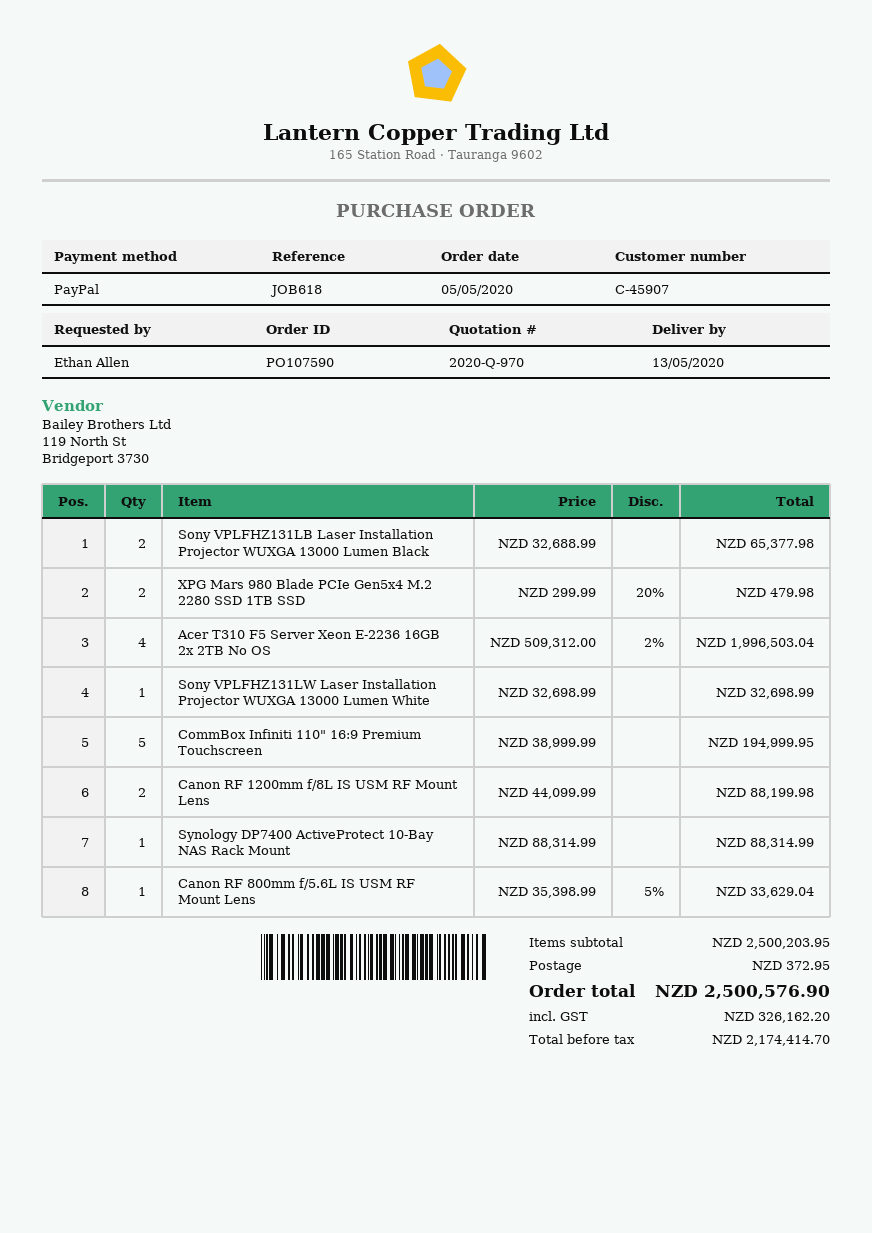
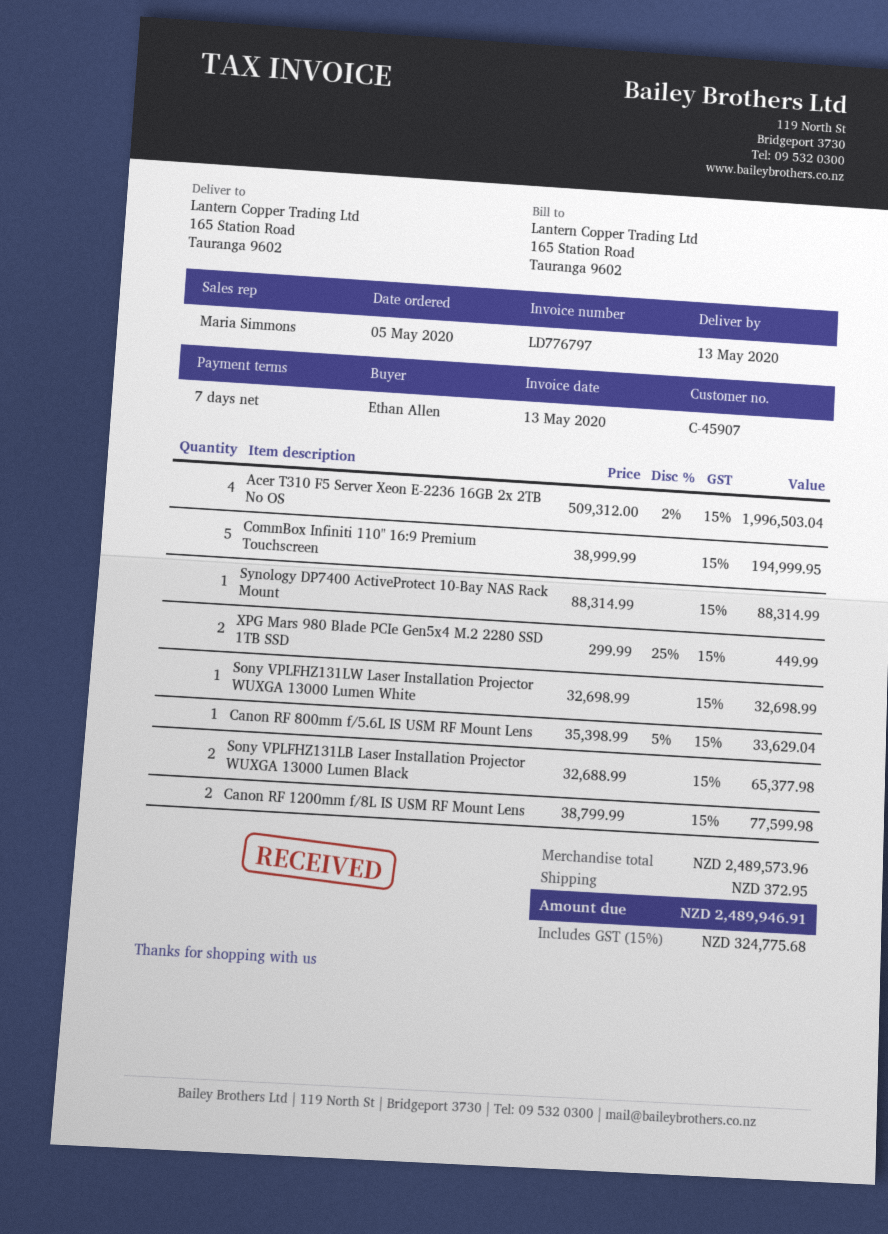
XPG Mars 980 Blade PCIe Gen5x4 M.2 2280 SSD 1TB SSD: 2 x 299.99 - 20% = 479.98 -> 2 x 299.99 - 25% = 449.99
Canon RF 1200mm f/8L IS USM RF Mount Lens: 2 x 44099.99 = 88199.98 -> 2 x 38799.99 = 77599.98
subtotal: 2500203.95 -> 2489573.96
tax: 326162.20 -> 324775.68
total: 2500576.90 -> 2489946.91

